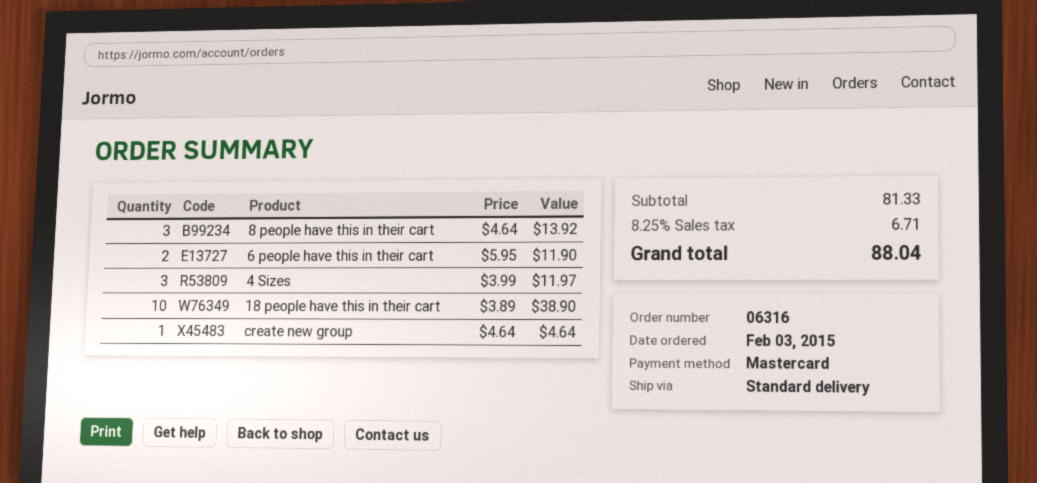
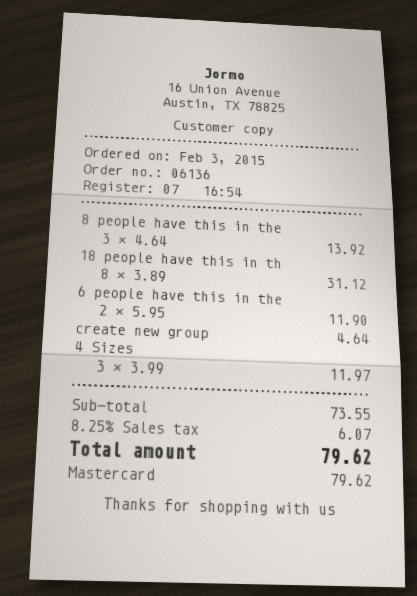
order number: 06316 -> 06136
18 people have this in their cart: 10 x 3.89 = 38.90 -> 8 x 3.89 = 31.12
subtotal: 81.33 -> 73.55
tax: 8.25% = 6.71 -> 8.25% = 6.07
total: 88.04 -> 79.62

